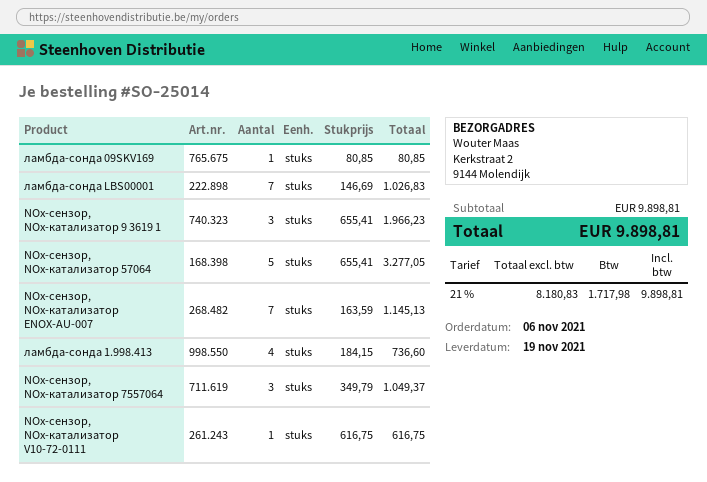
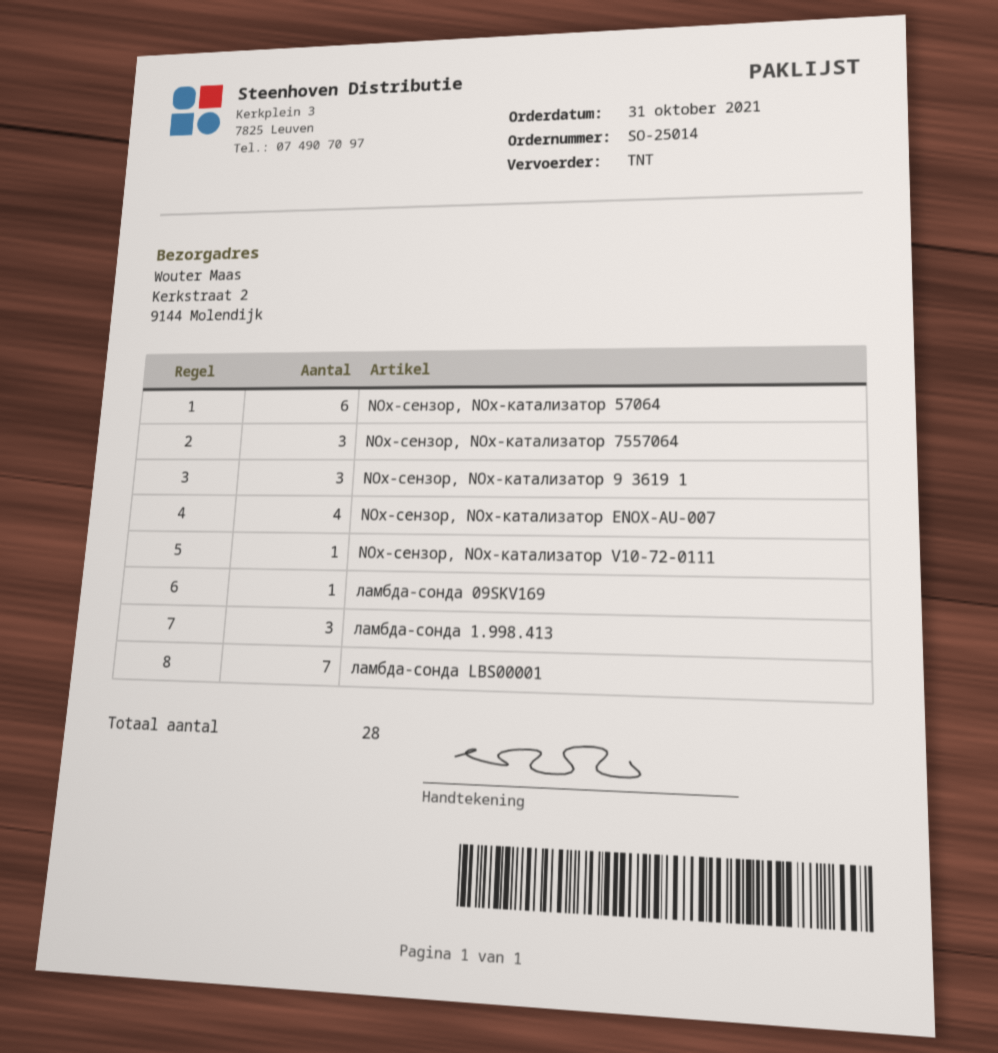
order date: 2021-11-06 -> 2021-10-31
NOx-сензор, NOx-катализатор 57064: 5 -> 6
NOx-сензор, NOx-катализатор ENOX-AU-007: 7 -> 4
ламбда-сонда 1.998.413: 4 -> 3

